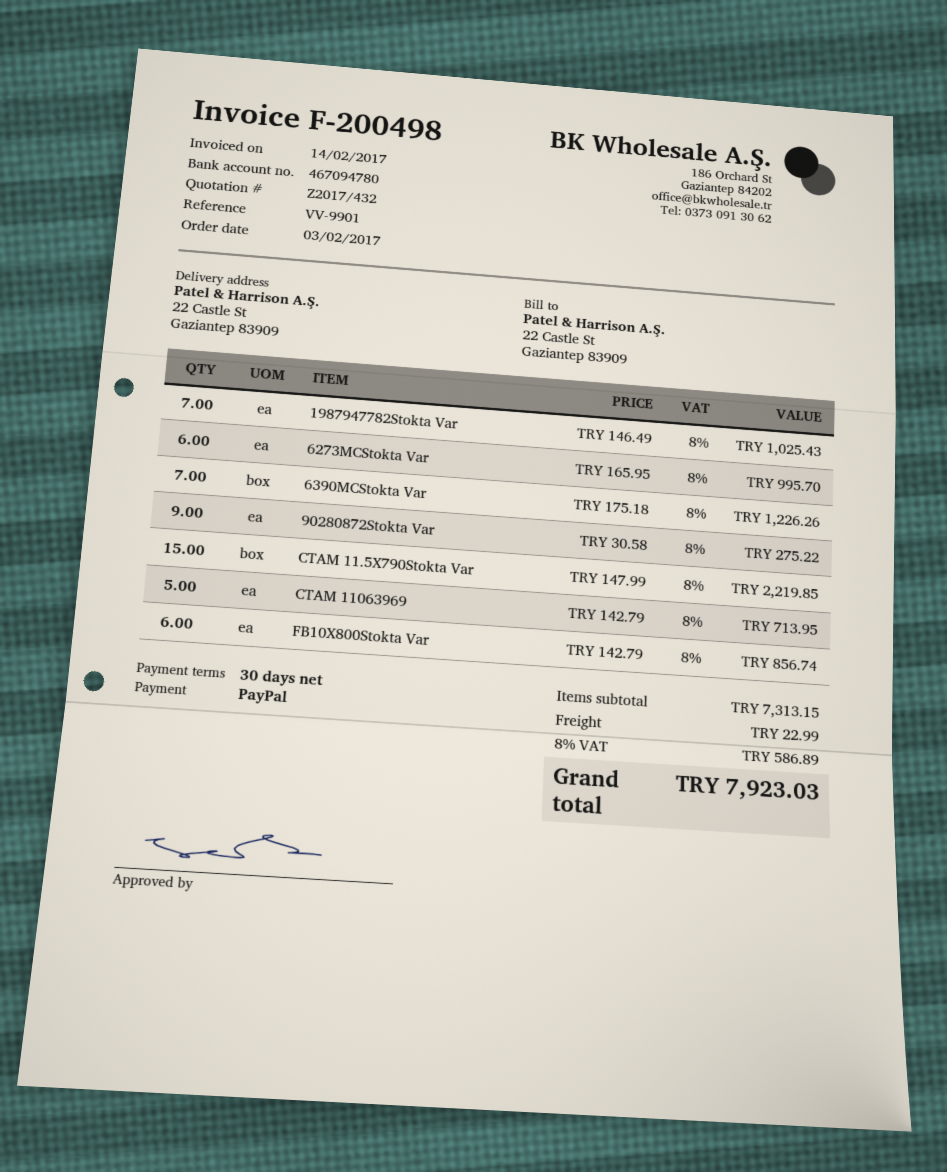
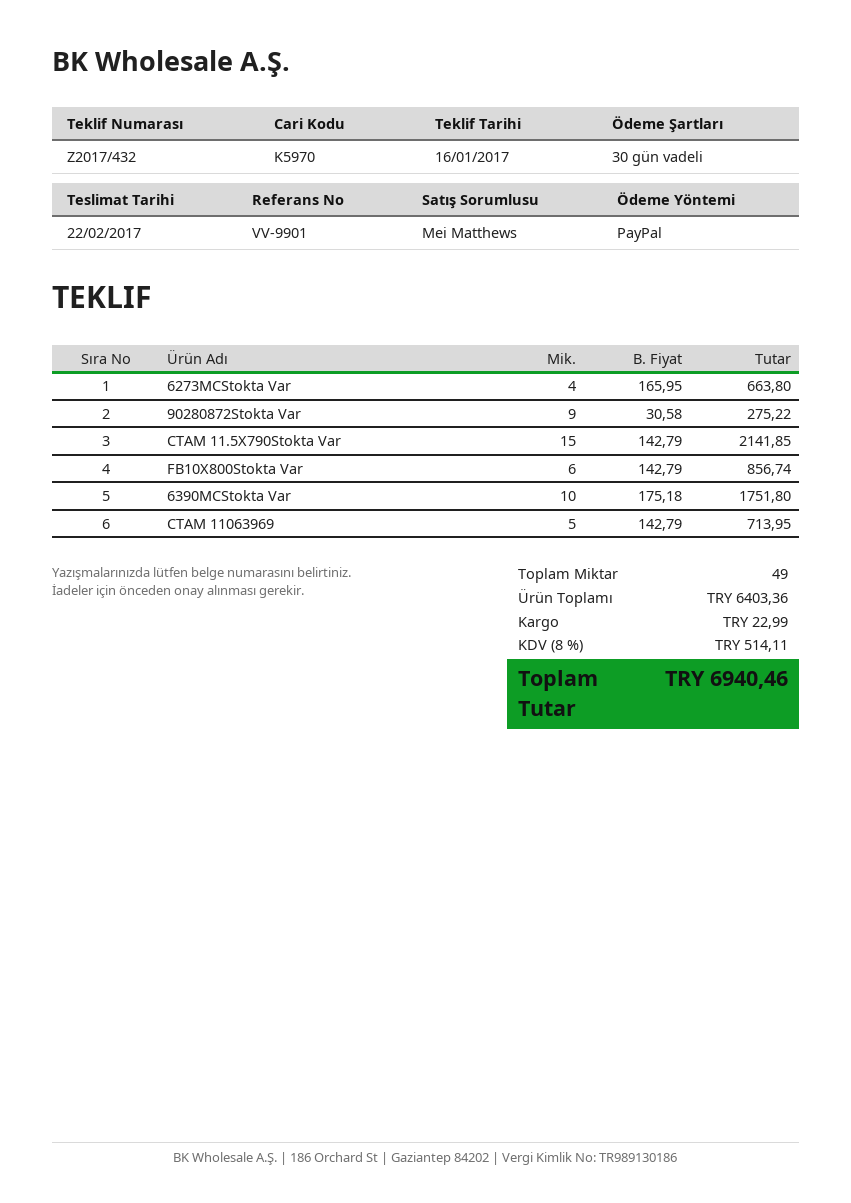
1987947782Stokta Var: 7 x 146.49 = 1025.43 -> none
6273MCStokta Var: 6 x 165.95 = 995.70 -> 4 x 165.95 = 663.80
6390MCStokta Var: 7 x 175.18 = 1226.26 -> 10 x 175.18 = 1751.80
CTAM 11.5X790Stokta Var: 15 x 147.99 = 2219.85 -> 15 x 142.79 = 2141.85
subtotal: 7313.15 -> 6403.36
tax: 8% = 586.89 -> 8% = 514.11
total: 7923.03 -> 6940.46

